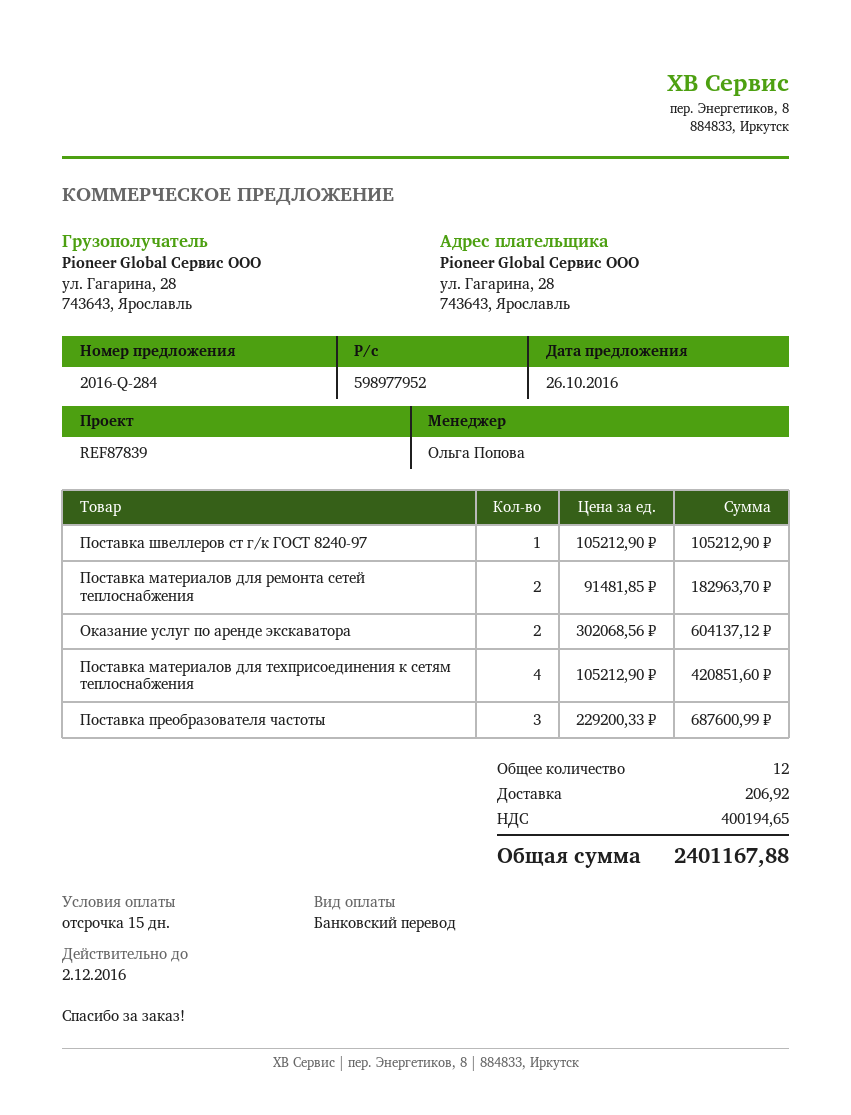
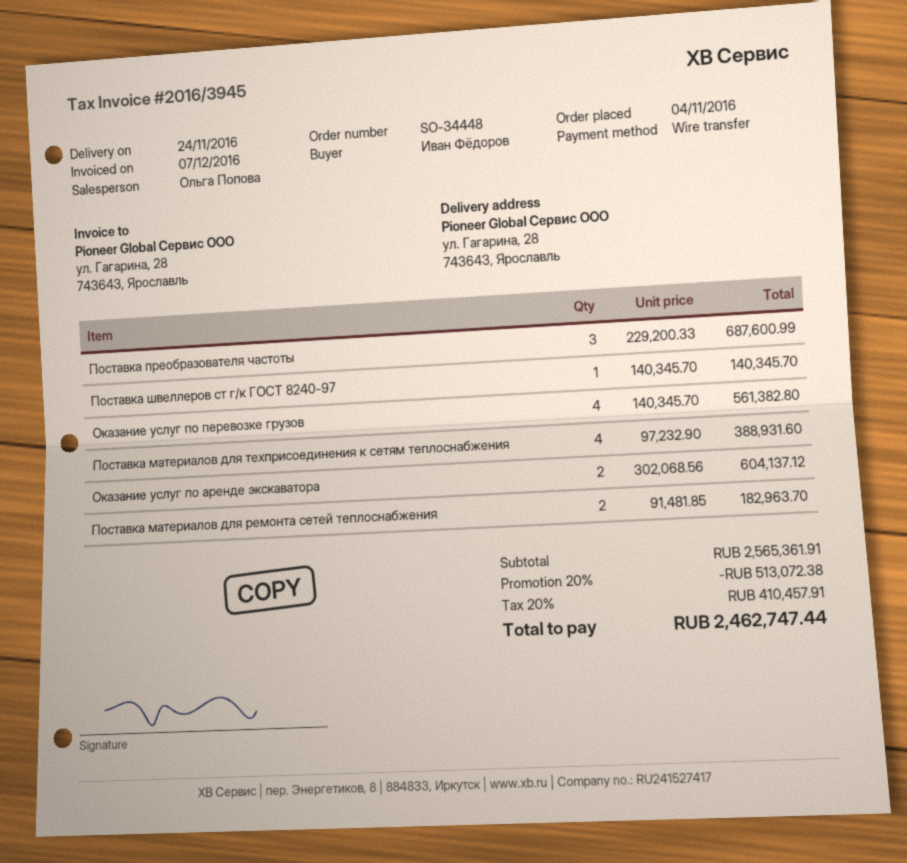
Поставка швеллеров ст г/к ГОСТ 8240-97: 1 x 105212.90 = 105212.90 -> 1 x 140345.70 = 140345.70
Поставка материалов для техприсоединения к сетям теплоснабжения: 4 x 105212.90 = 420851.60 -> 4 x 97232.90 = 388931.60
Оказание услуг по перевозке грузов: none -> 4 x 140345.70 = 561382.80
discount: none -> 20% = 513072.38
shipping: 206.92 -> none
tax: 400194.65 -> 410457.91
total: 2401167.88 -> 2462747.44

